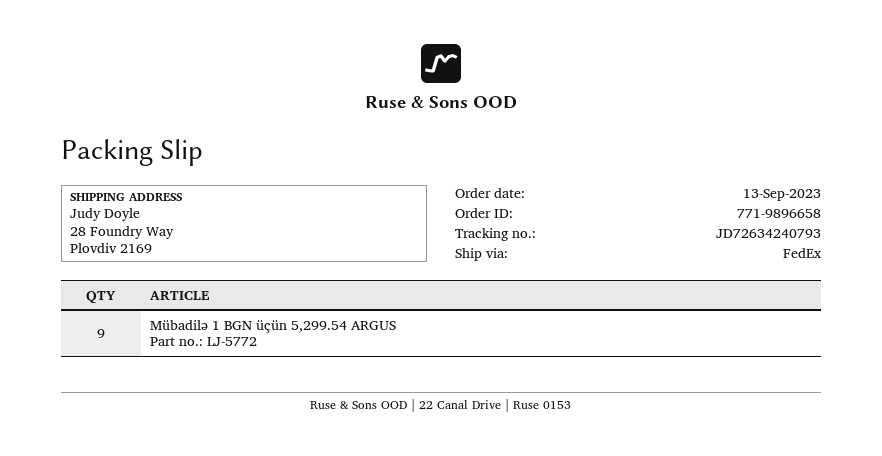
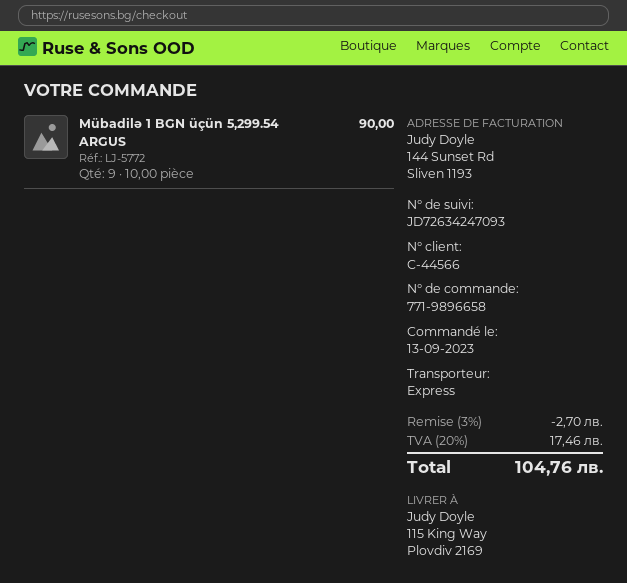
shipping method: FedEx -> express
tracking number: JD72634240793 -> JD72634247093
ship to: 28 Foundry Way, Plovdiv 2169 -> 115 King Way, Plovdiv 2169

